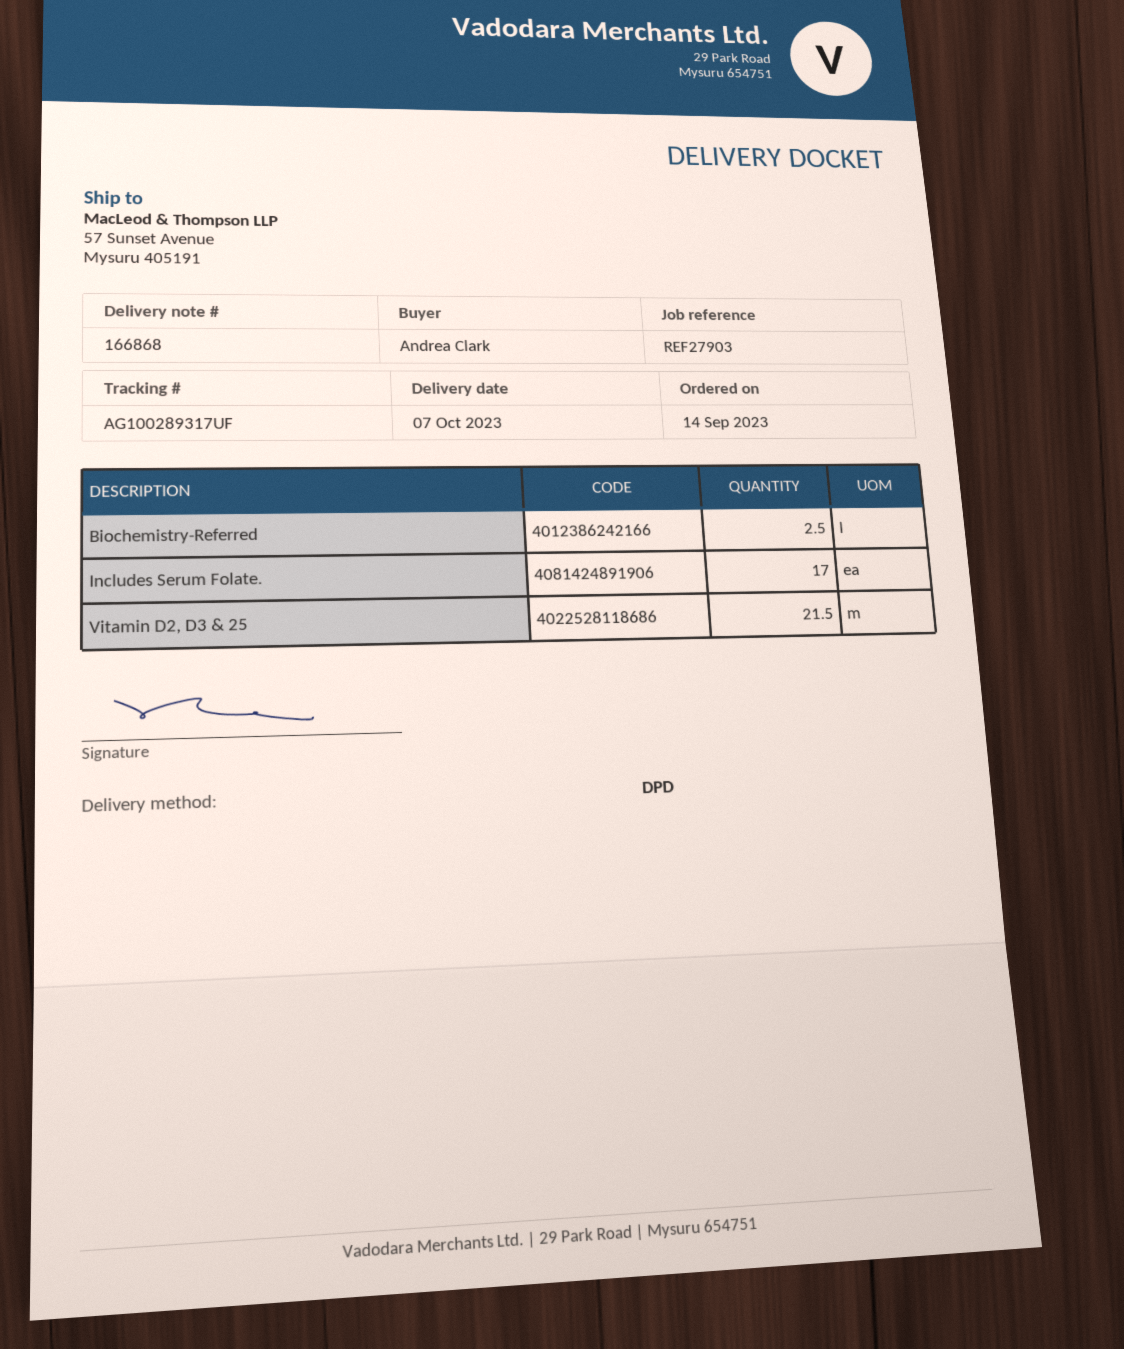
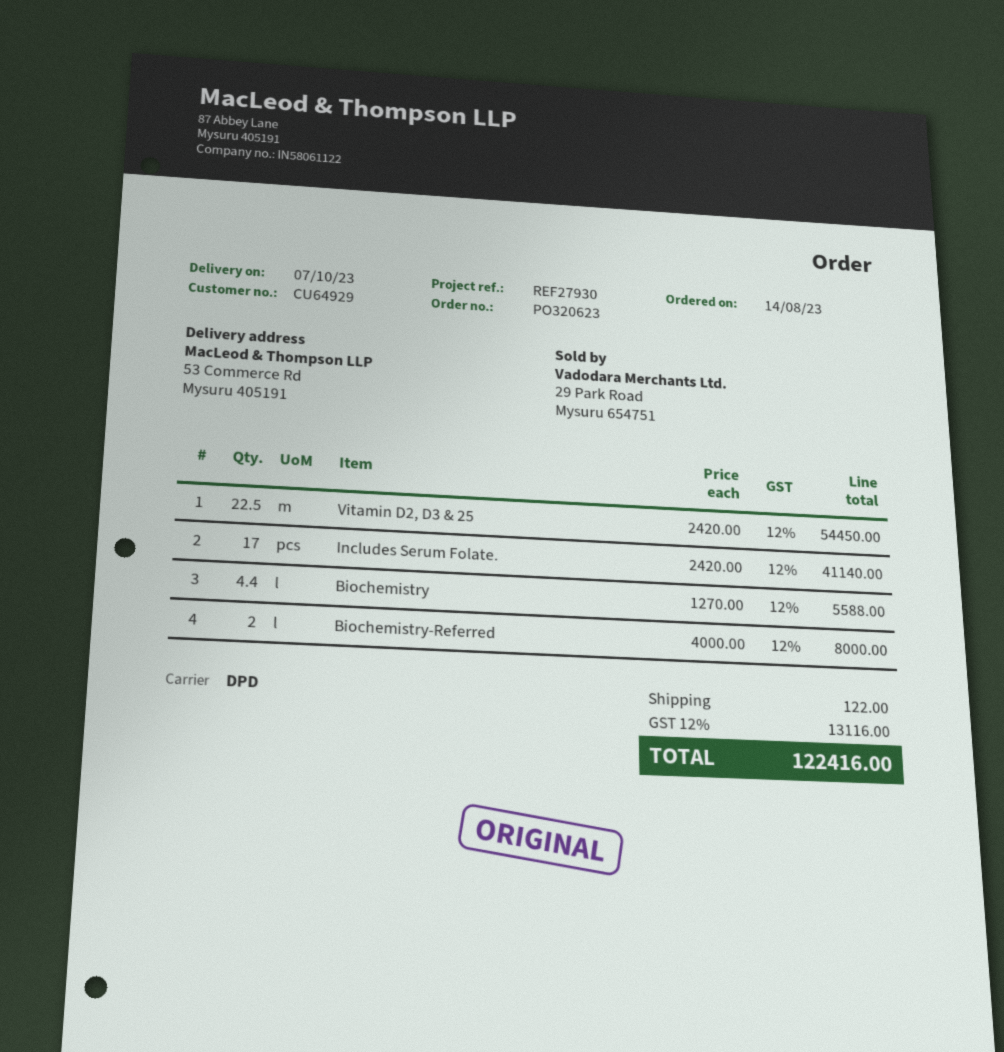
order date: 2023-09-14 -> 2023-08-14
reference: REF27903 -> REF27930
ship to: 57 Sunset Avenue, Mysuru 405191 -> 53 Commerce Rd, Mysuru 405191
Biochemistry-Referred: 2.5 -> 2
Vitamin D2, D3 & 25: 21.5 -> 22.5
Biochemistry: none -> 4.4

